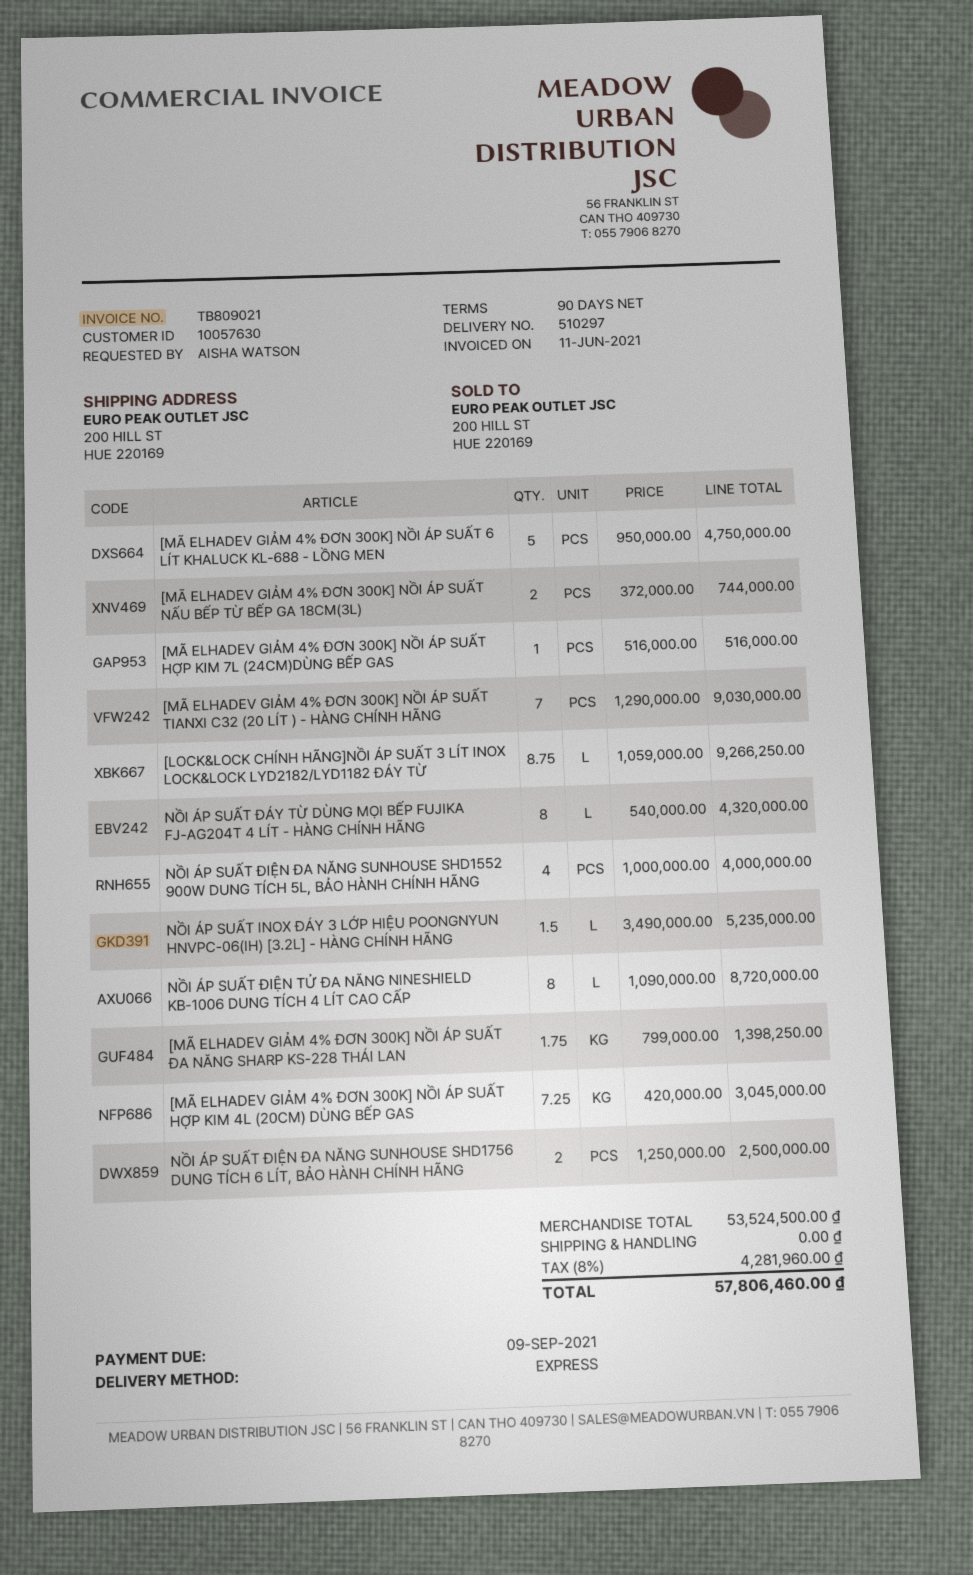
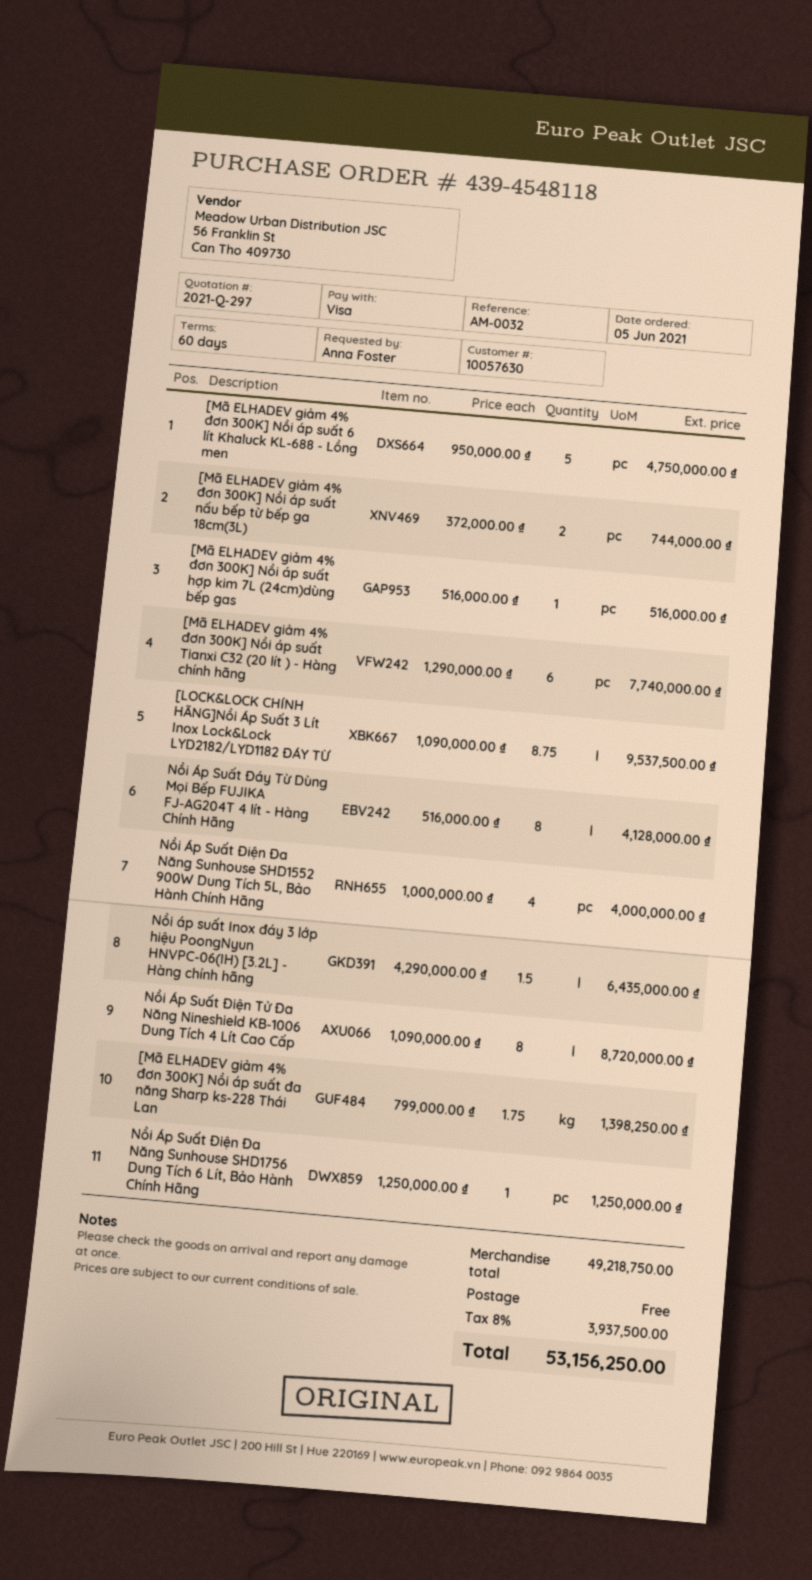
payment terms: 90 days -> 60 days
ordered by: AISHA WATSON -> Anna Foster
[MÃ ELHADEV GIẢM 4% ĐƠN 300K] NỒI ÁP SUẤT TIANXI C32 (20 LÍT ) - HÀNG CHÍNH HÃNG: 7 x 1290000.00 = 9030000.00 -> 6 x 1290000.00 = 7740000.00
[LOCK&LOCK CHÍNH HÃNG]NỒI ÁP SUẤT 3 LÍT INOX LOCK&LOCK LYD2182/LYD1182 ĐÁY TỪ: 8.75 x 1059000.00 = 9266250.00 -> 8.75 x 1090000.00 = 9537500.00
NỒI ÁP SUẤT ĐÁY TỪ DÙNG MỌI BẾP FUJIKA FJ-AG204T 4 LÍT - HÀNG CHÍNH HÃNG: 8 x 540000.00 = 4320000.00 -> 8 x 516000.00 = 4128000.00
NỒI ÁP SUẤT INOX ĐÁY 3 LỚP HIỆU POONGNYUN HNVPC-06(IH) [3.2L] - HÀNG CHÍNH HÃNG: 1.5 x 3490000.00 = 5235000.00 -> 1.5 x 4290000.00 = 6435000.00
[MÃ ELHADEV GIẢM 4% ĐƠN 300K] NỒI ÁP SUẤT HỢP KIM 4L (20CM) DÙNG BẾP GAS: 7.25 x 420000.00 = 3045000.00 -> none
NỒI ÁP SUẤT ĐIỆN ĐA NĂNG SUNHOUSE SHD1756 DUNG TÍCH 6 LÍT, BẢO HÀNH CHÍNH HÃNG: 2 x 1250000.00 = 2500000.00 -> 1 x 1250000.00 = 1250000.00
subtotal: 53524500.00 -> 49218750.00
tax: 8% = 4281960.00 -> 8% = 3937500.00
total: 57806460.00 -> 53156250.00

